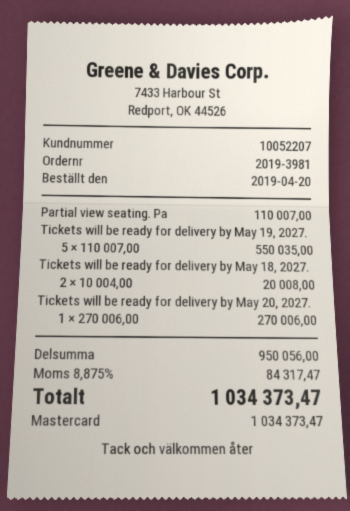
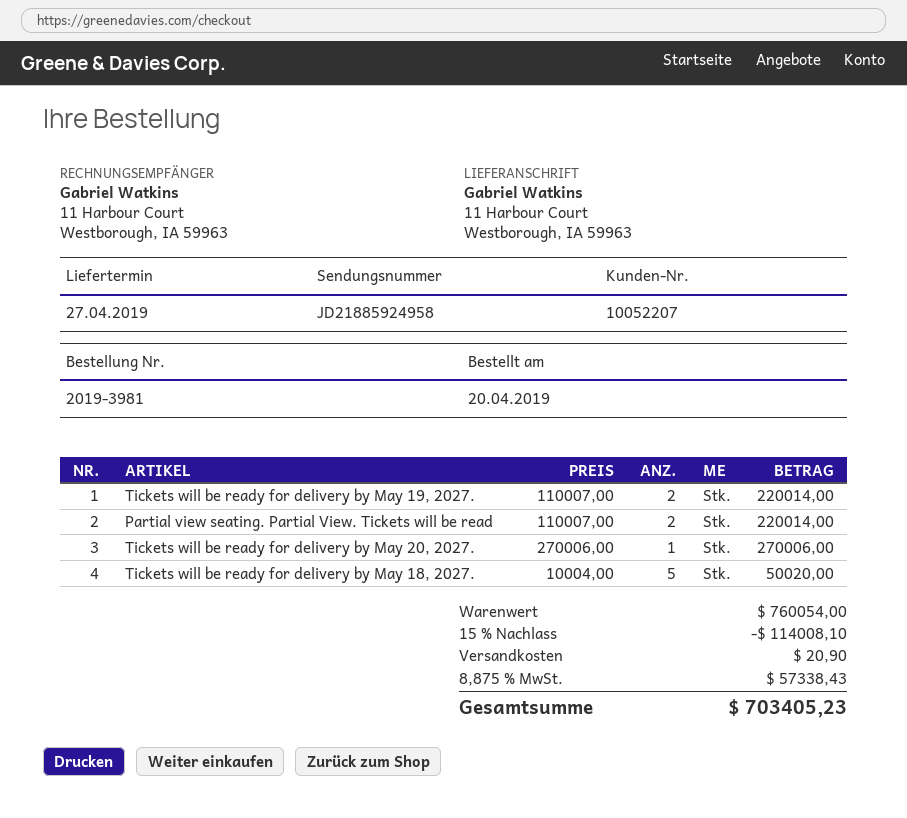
Partial view seating. Pa: 1 x 110007.00 = 110007.00 -> 2 x 110007.00 = 220014.00
Tickets will be ready for delivery by May 19, 2027.: 5 x 110007.00 = 550035.00 -> 2 x 110007.00 = 220014.00
Tickets will be ready for delivery by May 18, 2027.: 2 x 10004.00 = 20008.00 -> 5 x 10004.00 = 50020.00
subtotal: 950056.00 -> 760054.00
discount: none -> 15% = 114008.10
shipping: none -> 20.90
tax: 8.875% = 84317.47 -> 8.875% = 57338.43
total: 1034373.47 -> 703405.23

